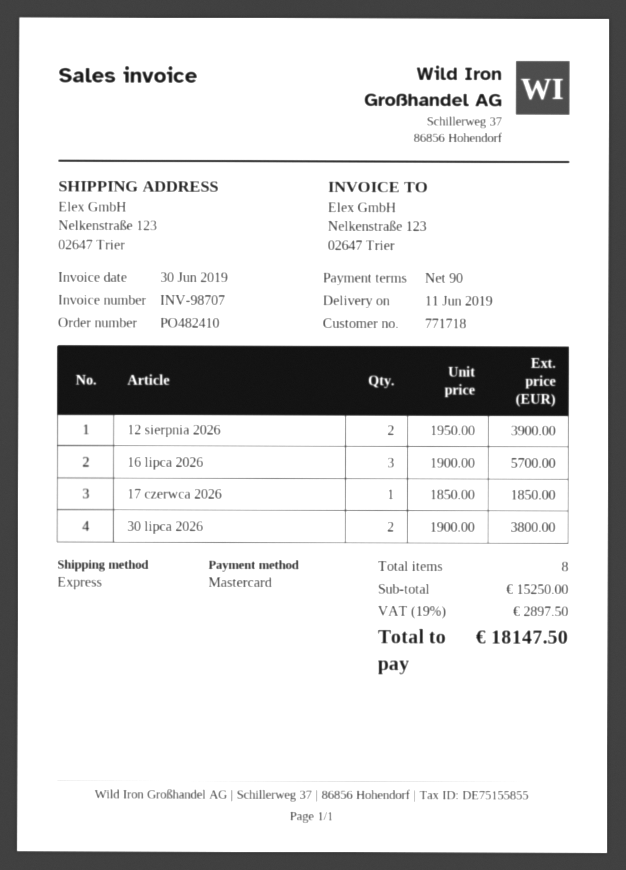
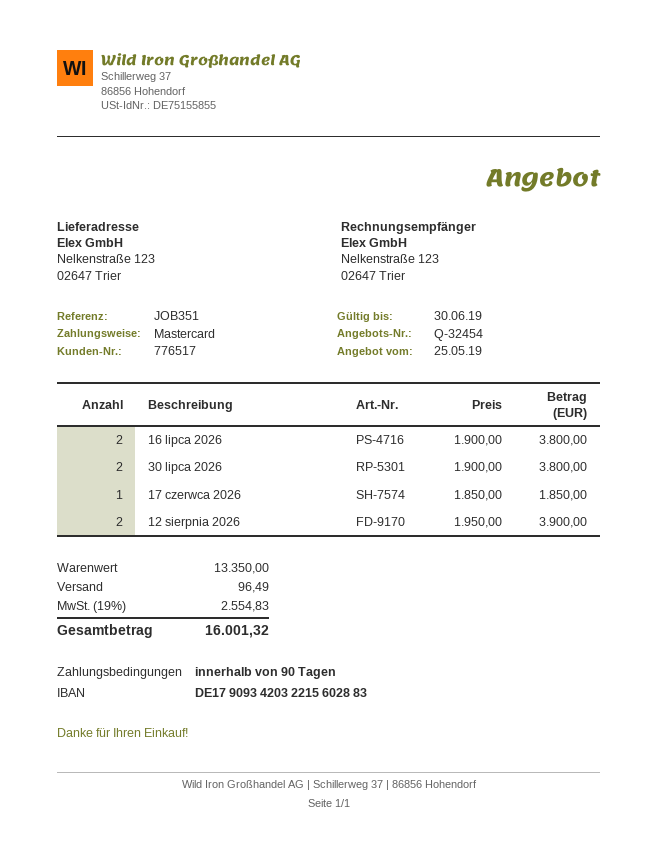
customer number: 771718 -> 776517
16 lipca 2026: 3 x 1900.00 = 5700.00 -> 2 x 1900.00 = 3800.00
subtotal: 15250.00 -> 13350.00
shipping: none -> 96.49
tax: 19% = 2897.50 -> 19% = 2554.83
total: 18147.50 -> 16001.32

